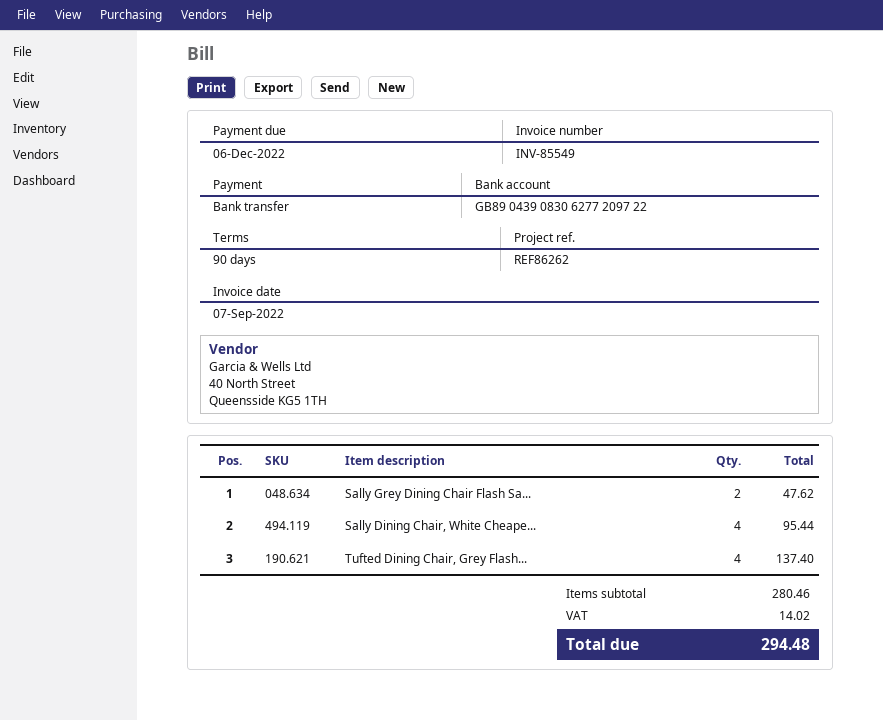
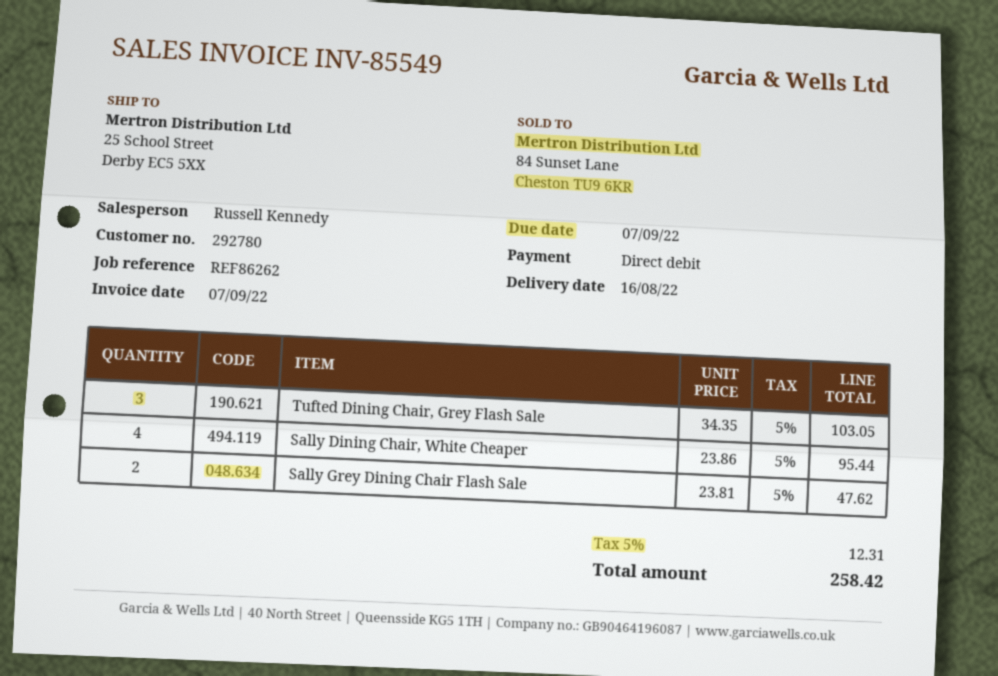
due date: 2022-12-06 -> 2022-09-07
payment method: bank transfer -> direct debit
Tufted Dining Chair, Grey Flash...: 4 for 137.40 -> 3 for 103.05
tax: 14.02 -> 12.31
total: 294.48 -> 258.42

